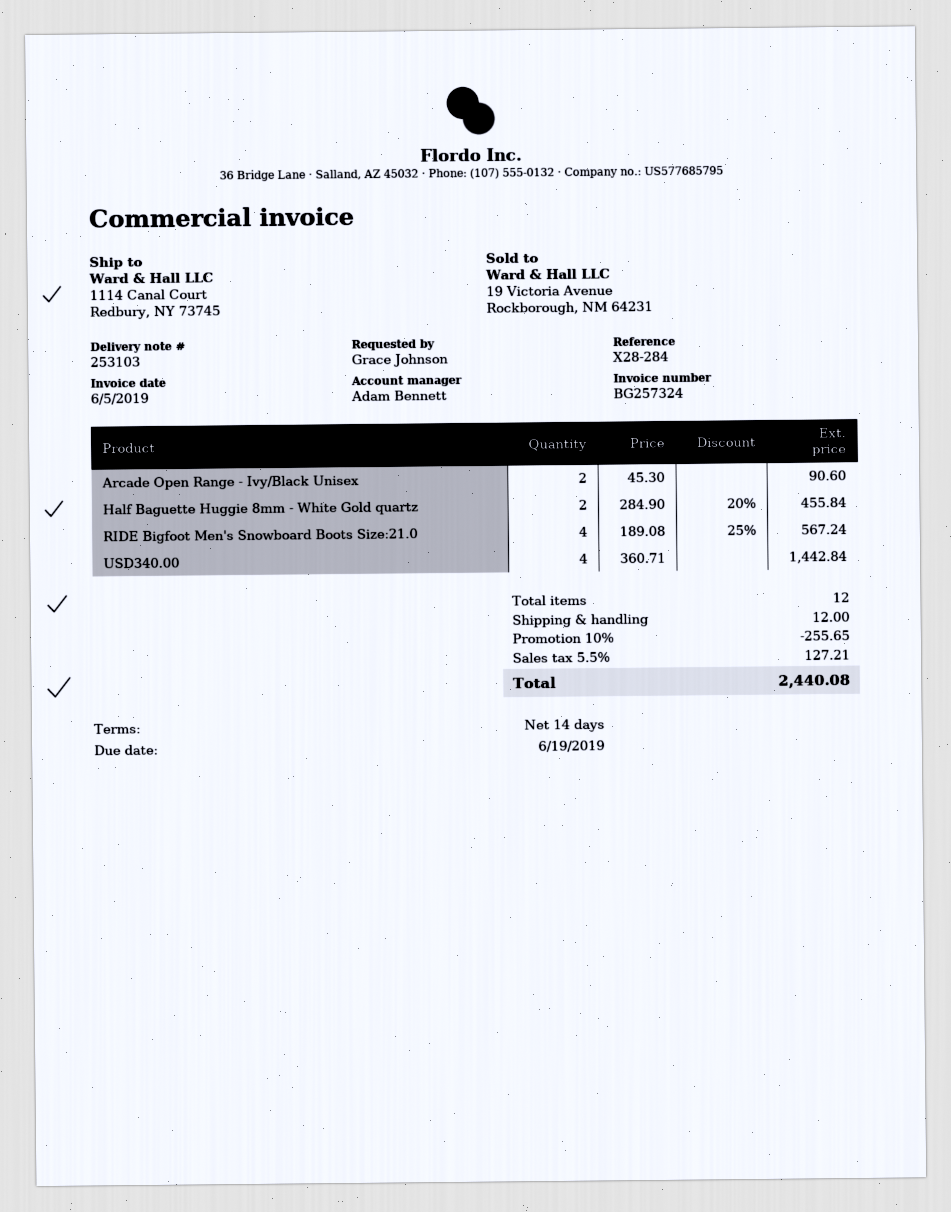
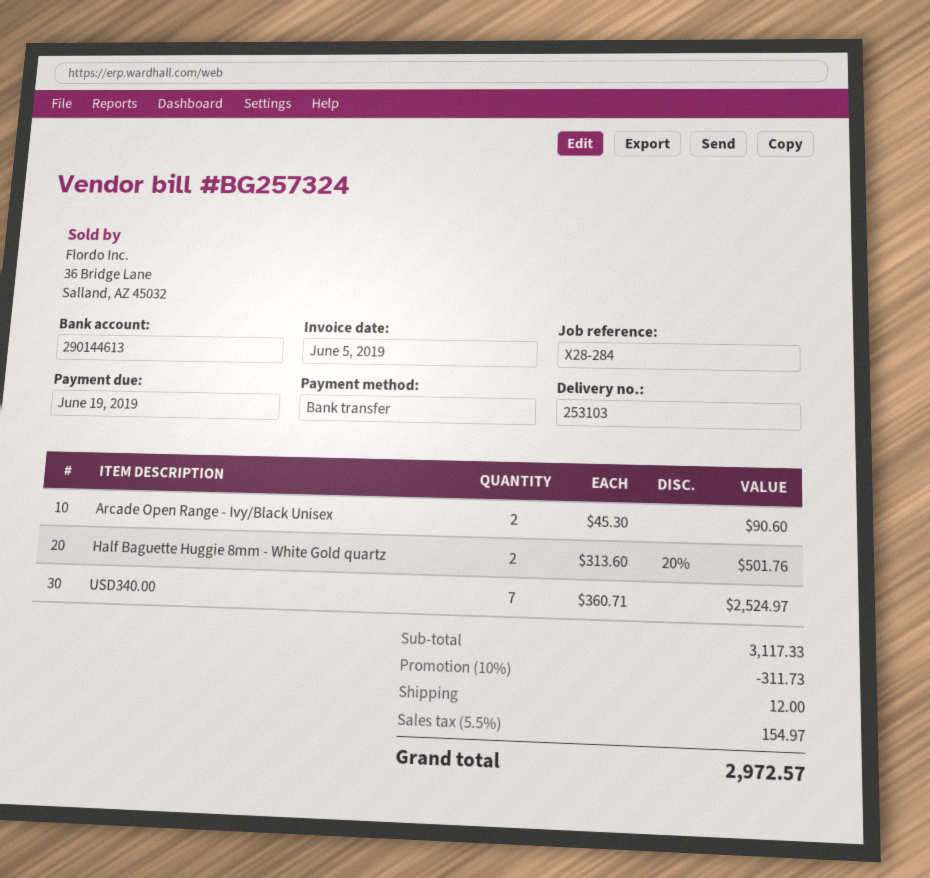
Half Baguette Huggie 8mm - White Gold quartz: 2 x 284.90 - 20% = 455.84 -> 2 x 313.60 - 20% = 501.76
RIDE Bigfoot Men's Snowboard Boots Size:21.0: 4 x 189.08 - 25% = 567.24 -> none
USD340.00: 4 x 360.71 = 1442.84 -> 7 x 360.71 = 2524.97
discount: 10% = 255.65 -> 10% = 311.73
tax: 5.5% = 127.21 -> 5.5% = 154.97
total: 2440.08 -> 2972.57

